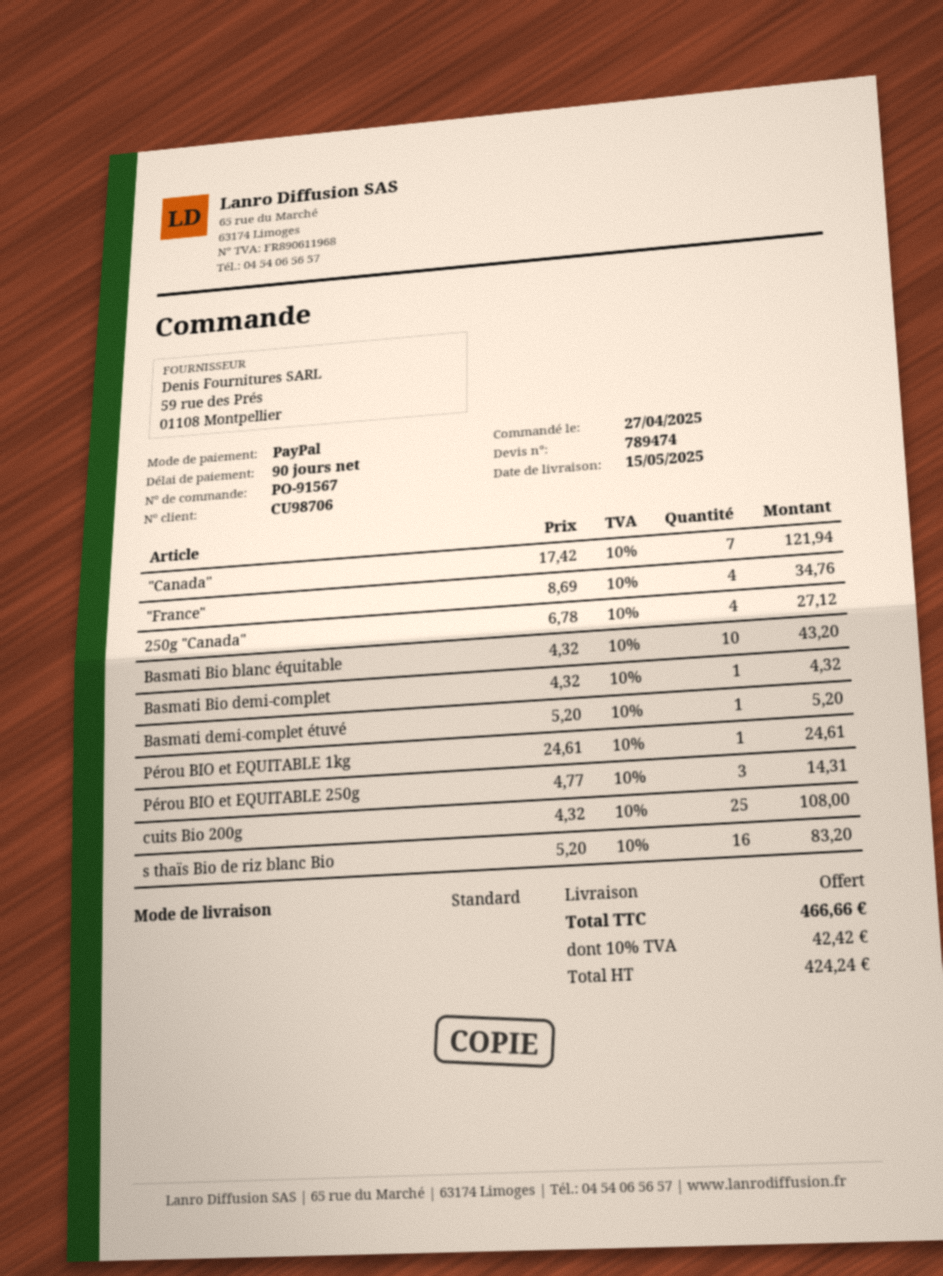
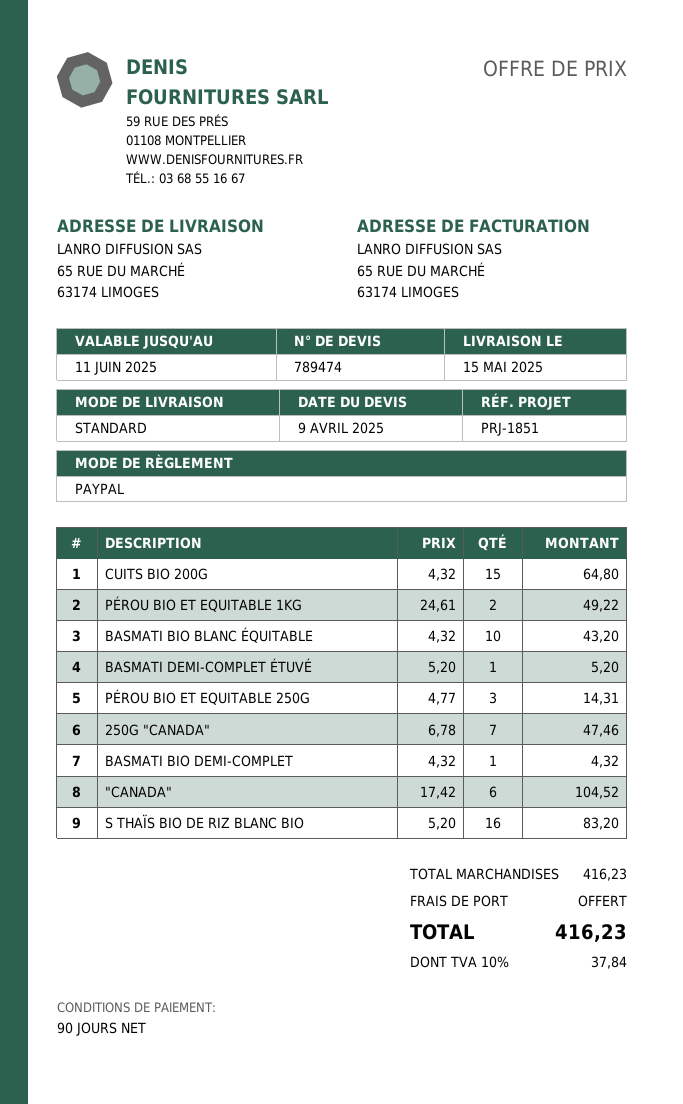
"Canada": 7 x 17.42 = 121.94 -> 6 x 17.42 = 104.52
"France": 4 x 8.69 = 34.76 -> none
250g "Canada": 4 x 6.78 = 27.12 -> 7 x 6.78 = 47.46
Pérou BIO et EQUITABLE 1kg: 1 x 24.61 = 24.61 -> 2 x 24.61 = 49.22
cuits Bio 200g: 25 x 4.32 = 108.00 -> 15 x 4.32 = 64.80
tax: 10% = 42.42 -> 10% = 37.84
total: 466.66 -> 416.23

